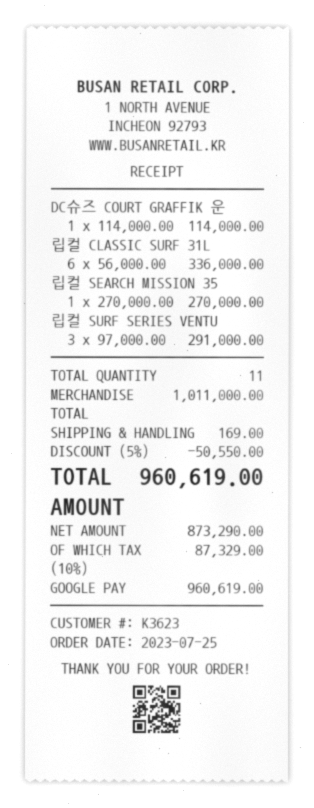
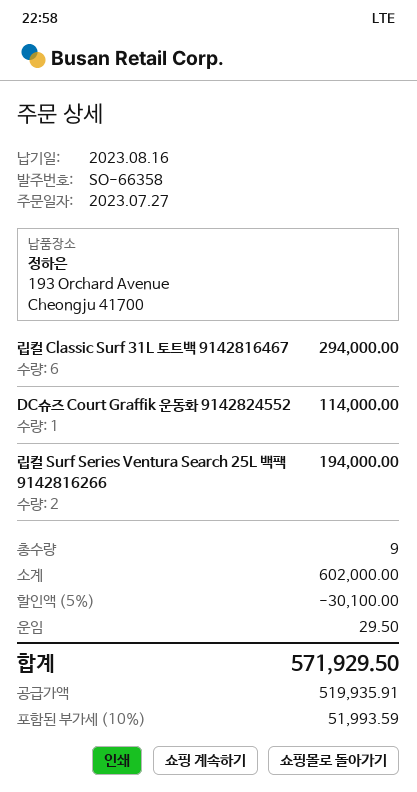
order date: 2023-07-25 -> 2023-07-27
립컬 CLASSIC SURF 31L: 6 for 336000.00 -> 6 for 294000.00
립컬 SEARCH MISSION 35: 1 for 270000.00 -> none
립컬 SURF SERIES VENTU: 3 for 291000.00 -> 2 for 194000.00
total quantity: 11 -> 9
subtotal: 1011000.00 -> 602000.00
discount: 5% = 50550.00 -> 5% = 30100.00
shipping: 169.00 -> 29.50
net: 873290.00 -> 519935.91
tax: 10% = 87329.00 -> 10% = 51993.59
total: 960619.00 -> 571929.50

